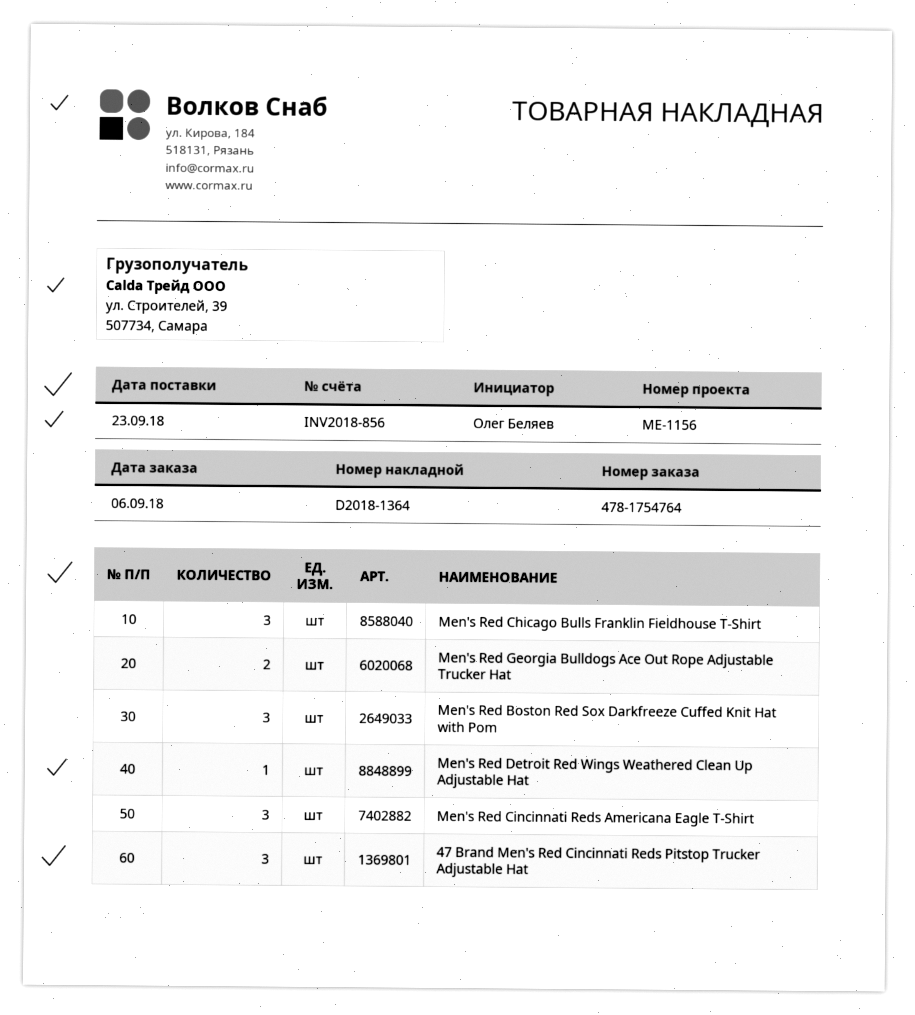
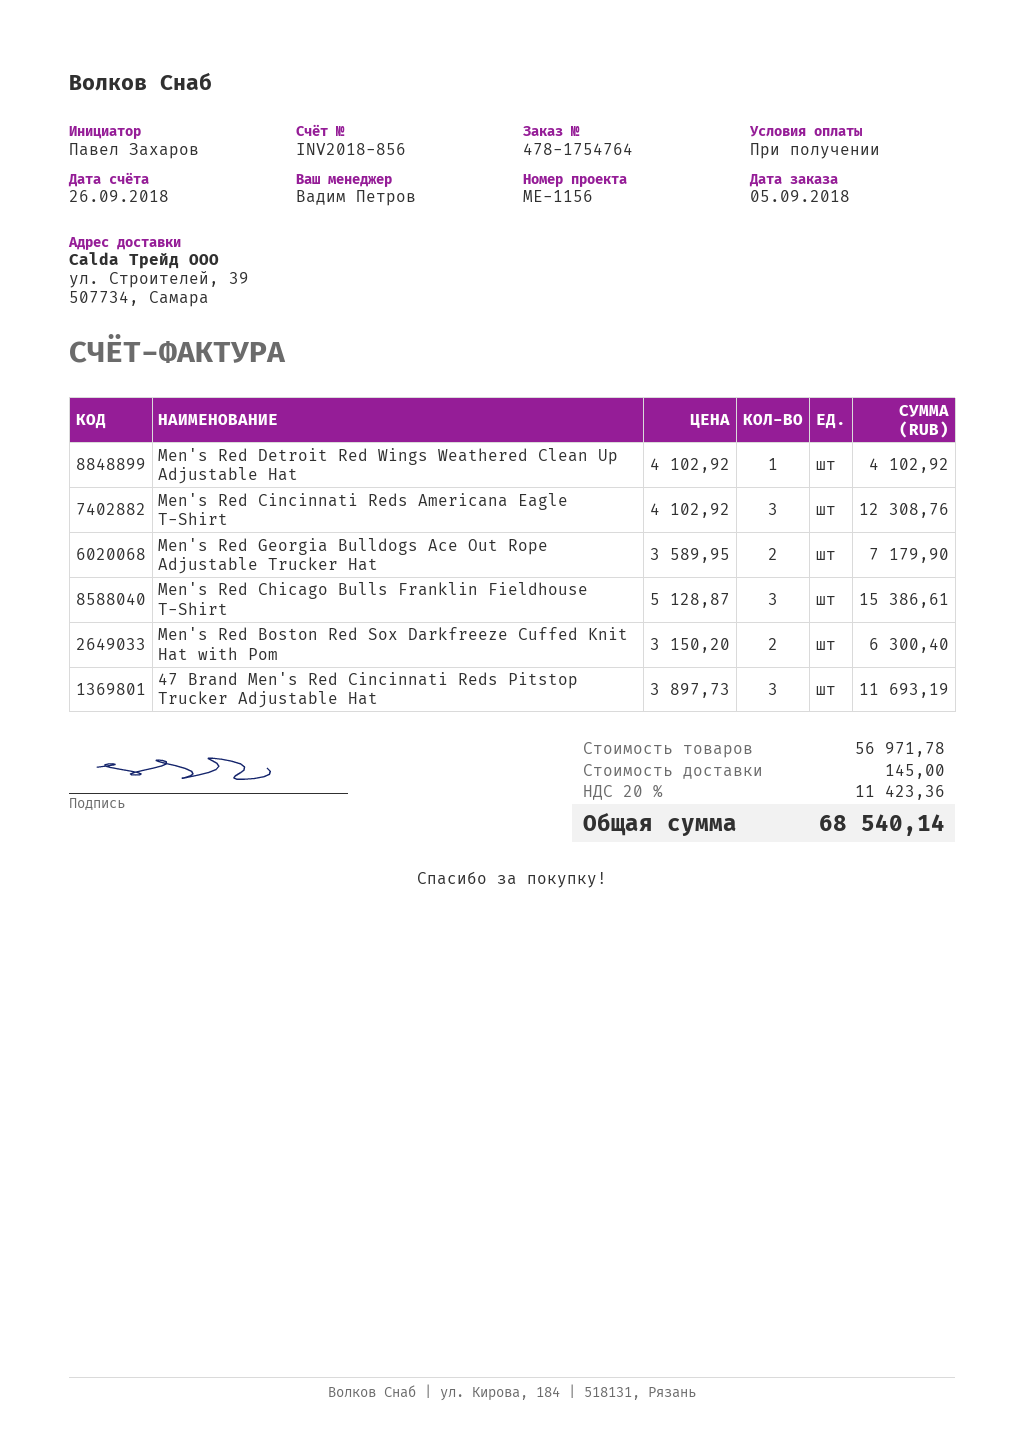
order date: 2018-09-06 -> 2018-09-05
ordered by: Олег Беляев -> Павел Захаров
Men's Red Boston Red Sox Darkfreeze Cuffed Knit Hat with Pom: 3 -> 2

